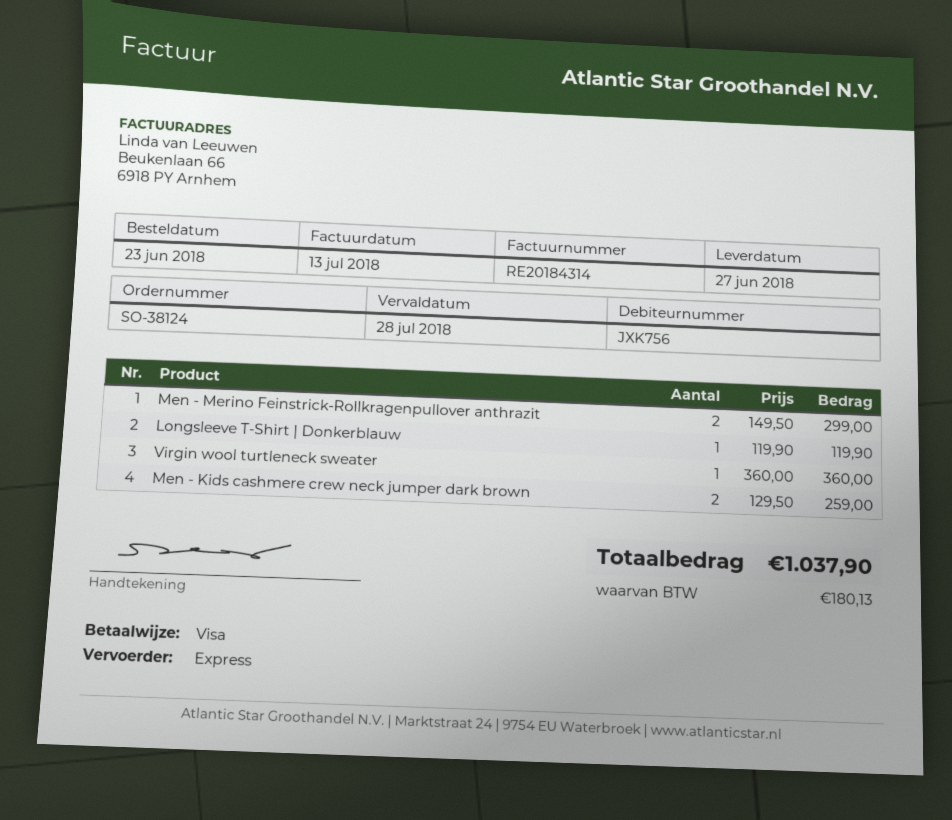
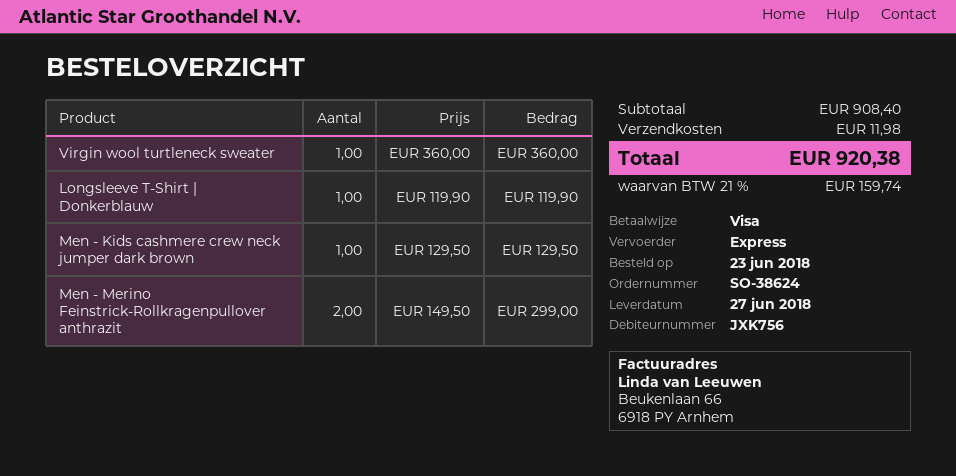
order number: SO-38124 -> SO-38624
Men - Kids cashmere crew neck jumper dark brown: 2 x 129.50 = 259.00 -> 1 x 129.50 = 129.50
shipping: none -> 11.98
tax: 180.13 -> 159.74
total: 1037.90 -> 920.38

